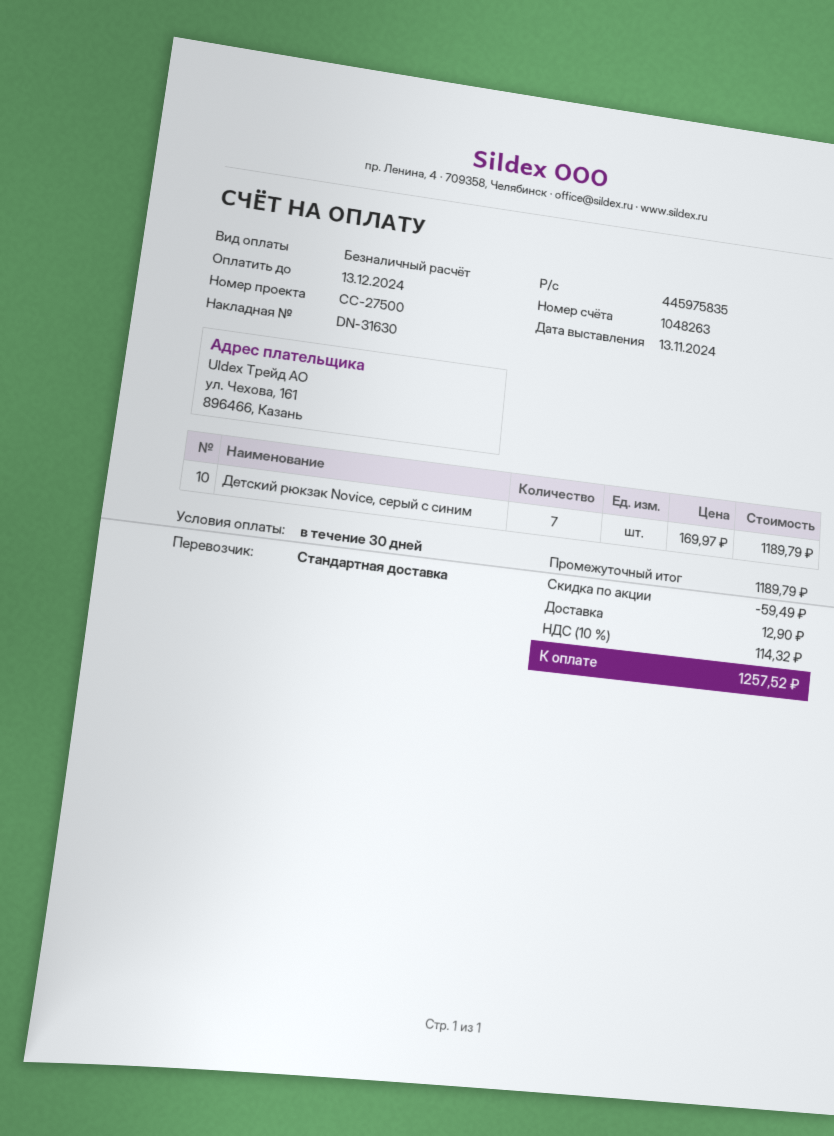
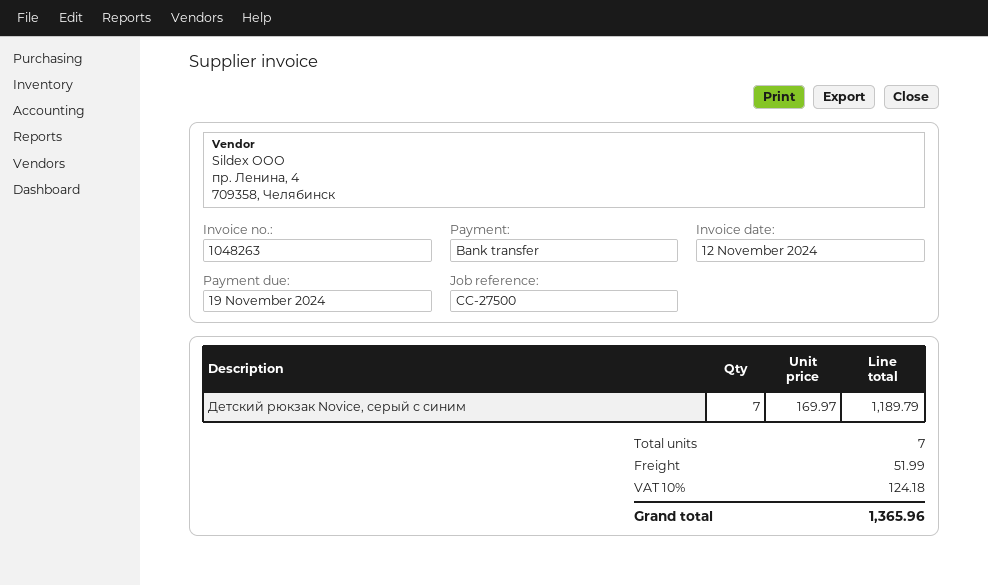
invoice date: 2024-11-13 -> 2024-11-12
due date: 2024-12-13 -> 2024-11-19
discount: 59.49 -> none
shipping: 12.90 -> 51.99
tax: 10% = 114.32 -> 10% = 124.18
total: 1257.52 -> 1365.96

